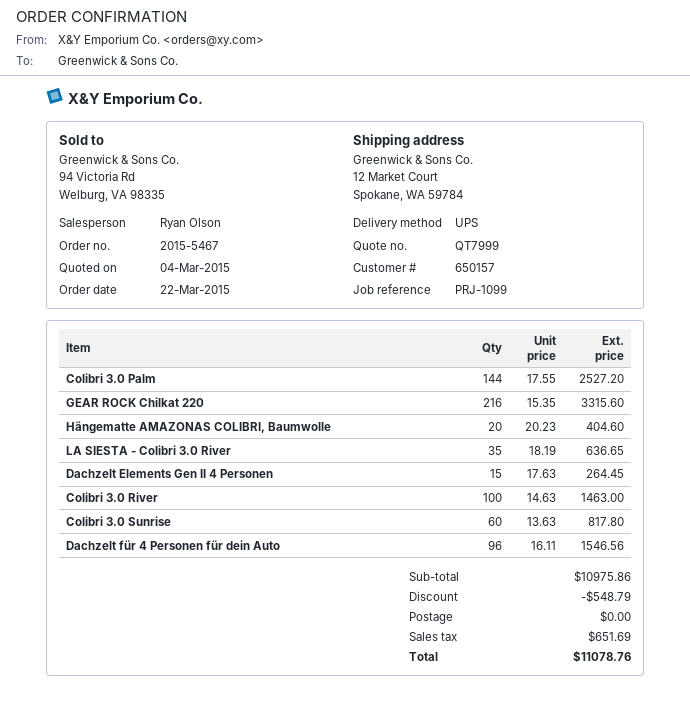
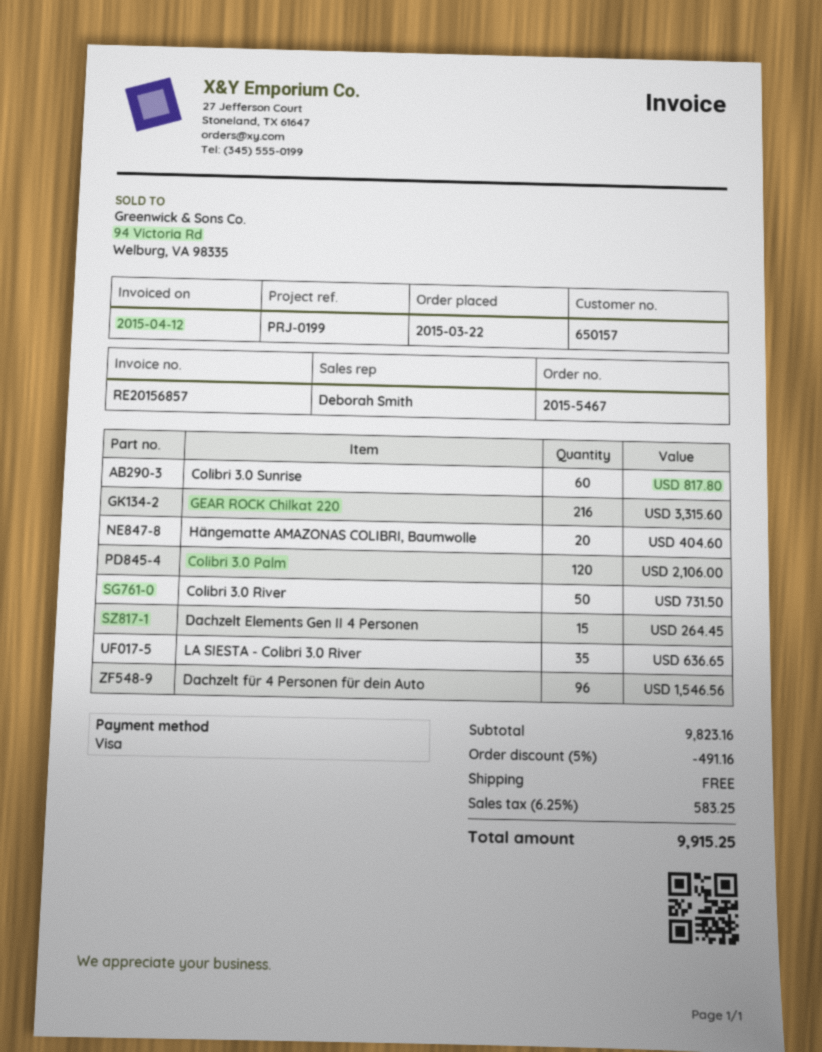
reference: PRJ-1099 -> PRJ-0199
sales rep: Ryan Olson -> Deborah Smith
Colibri 3.0 Palm: 144 for 2527.20 -> 120 for 2106.00
Colibri 3.0 River: 100 for 1463.00 -> 50 for 731.50
subtotal: 10975.86 -> 9823.16
discount: 548.79 -> 491.16
tax: 651.69 -> 583.25
total: 11078.76 -> 9915.25

